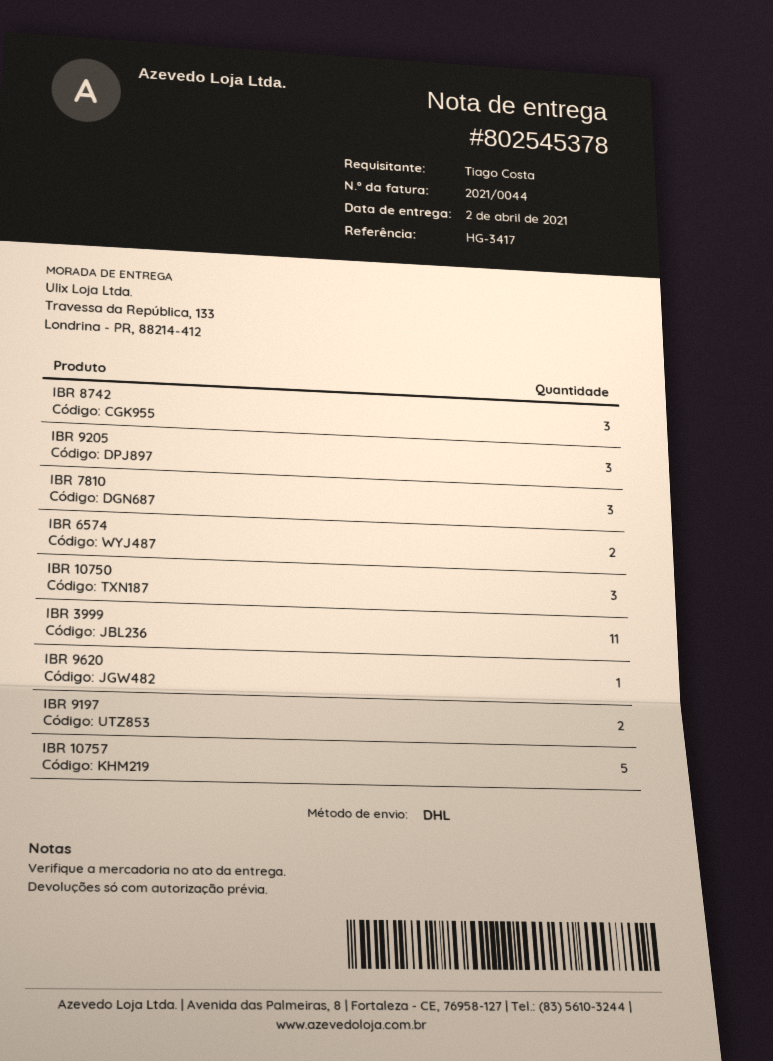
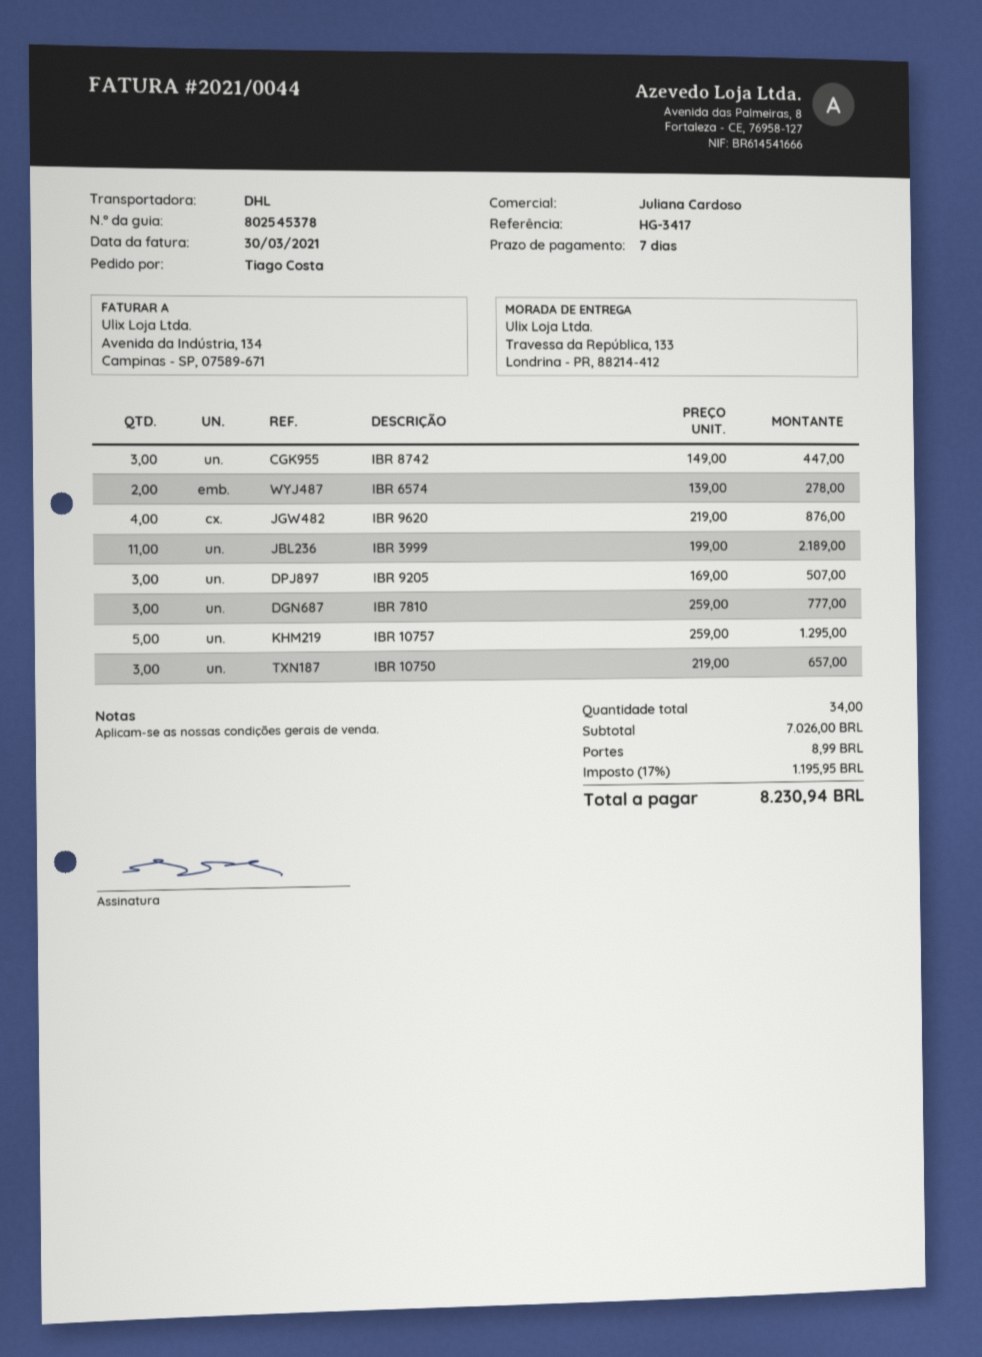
IBR 9620: 1 -> 4
IBR 9197: 2 -> none

